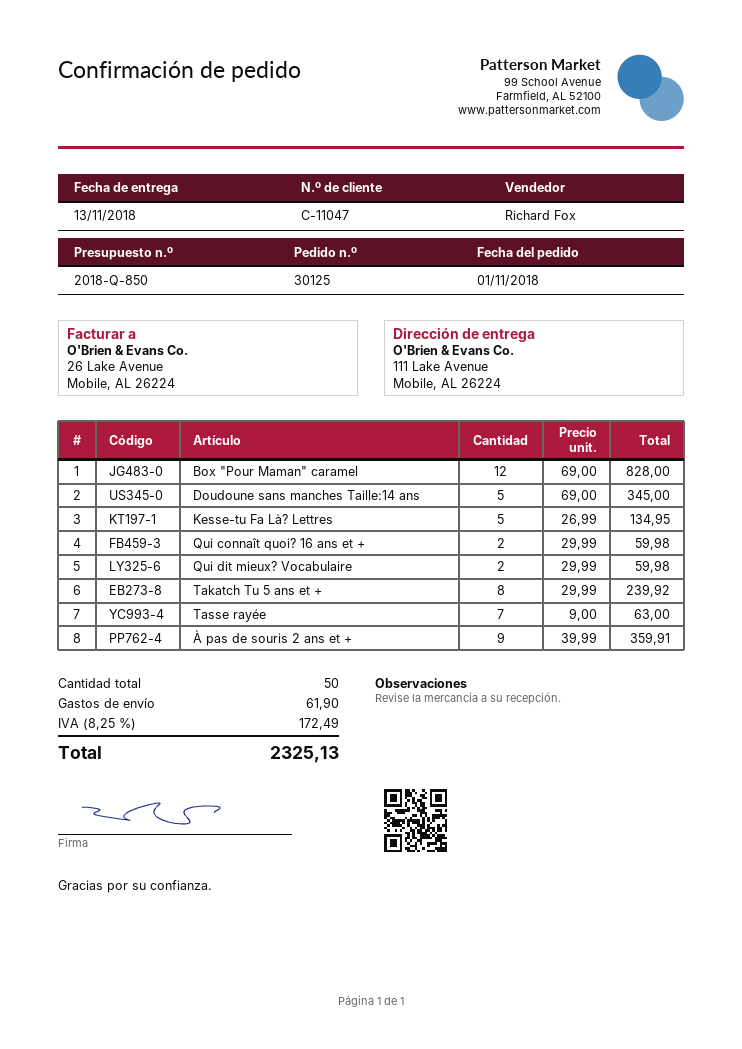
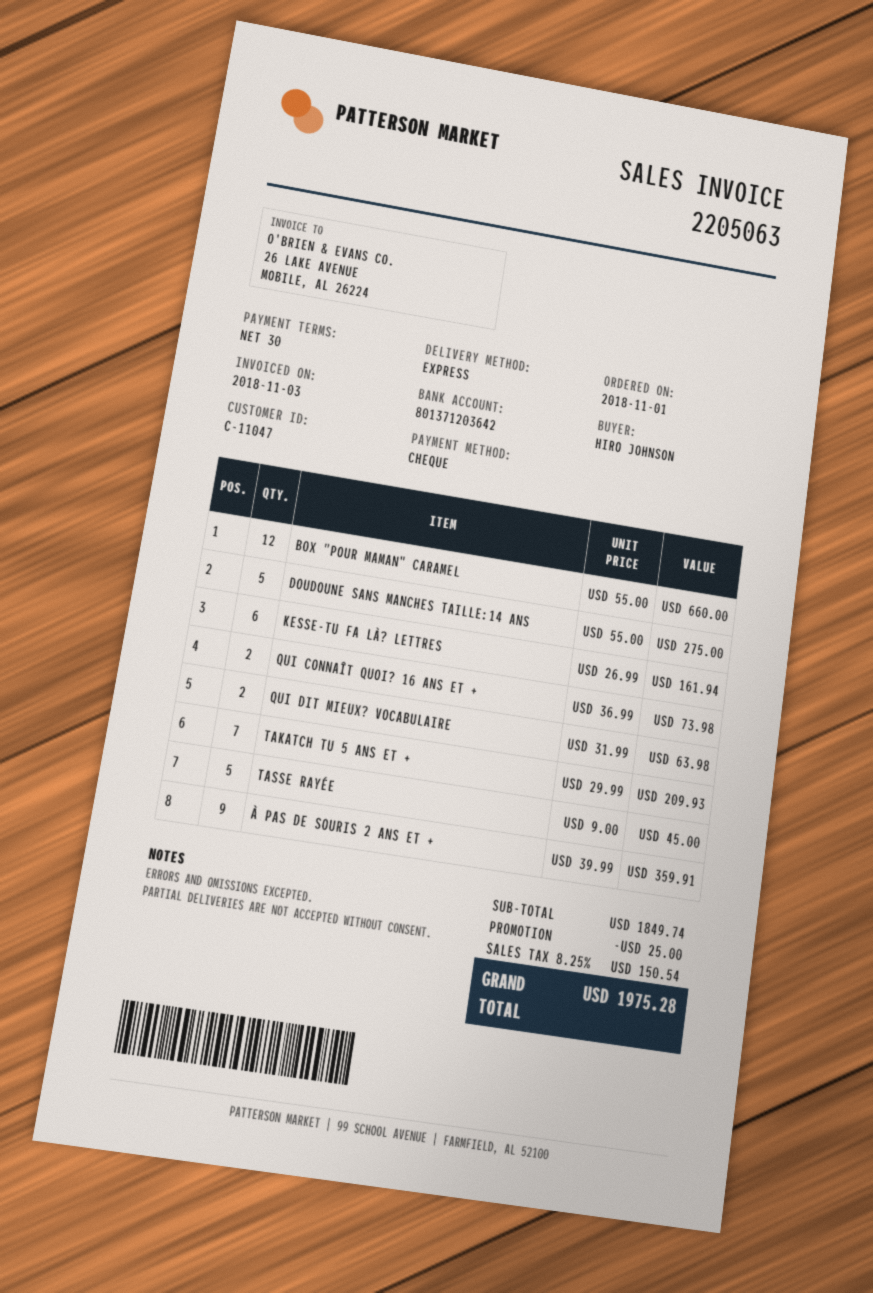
Box "Pour Maman" caramel: 12 x 69.00 = 828.00 -> 12 x 55.00 = 660.00
Doudoune sans manches Taille:14 ans: 5 x 69.00 = 345.00 -> 5 x 55.00 = 275.00
Kesse-tu Fa Là? Lettres: 5 x 26.99 = 134.95 -> 6 x 26.99 = 161.94
Qui connaît quoi? 16 ans et +: 2 x 29.99 = 59.98 -> 2 x 36.99 = 73.98
Qui dit mieux? Vocabulaire: 2 x 29.99 = 59.98 -> 2 x 31.99 = 63.98
Takatch Tu 5 ans et +: 8 x 29.99 = 239.92 -> 7 x 29.99 = 209.93
Tasse rayée: 7 x 9.00 = 63.00 -> 5 x 9.00 = 45.00
discount: none -> 25.00
shipping: 61.90 -> none
tax: 8.25% = 172.49 -> 8.25% = 150.54
total: 2325.13 -> 1975.28

